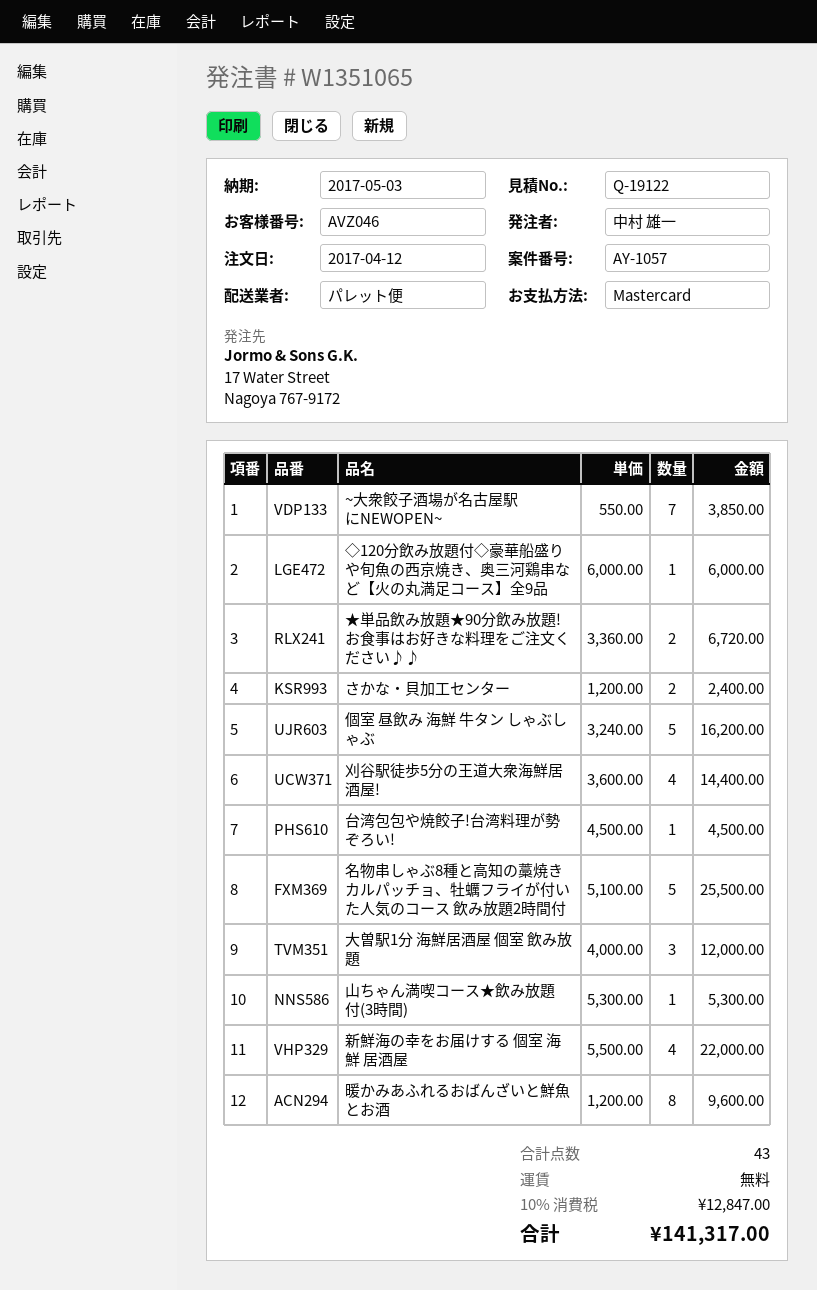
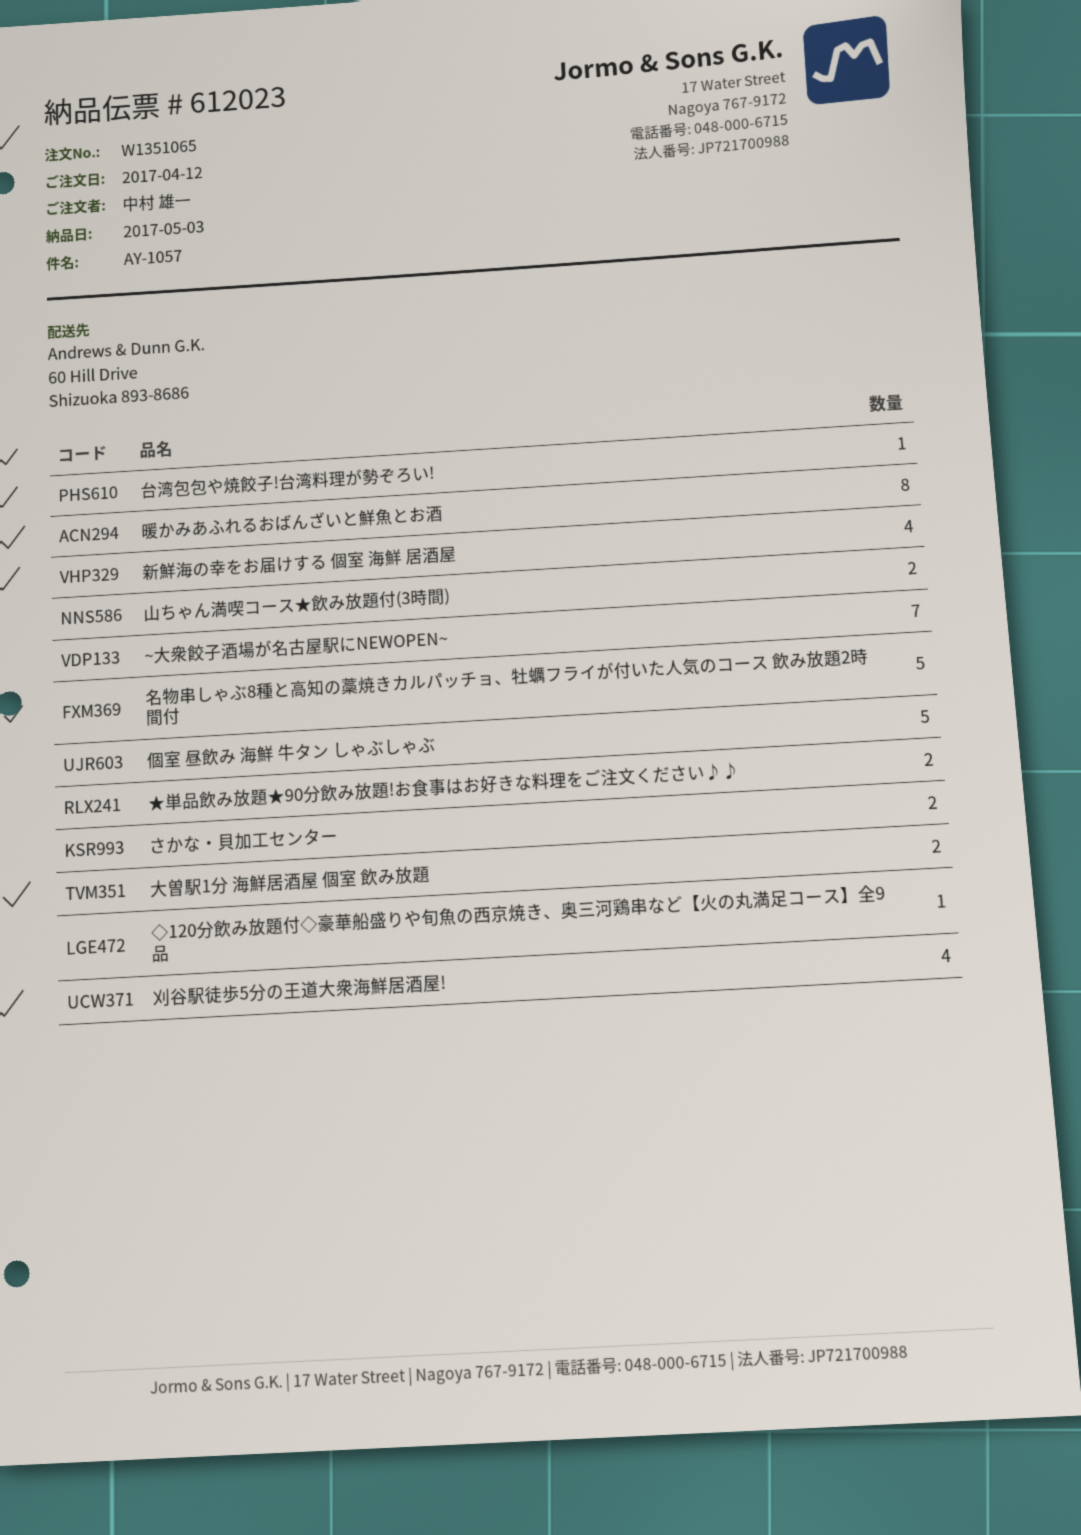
大曽駅1分 海鮮居酒屋 個室 飲み放題: 3 -> 2
山ちゃん満喫コース★飲み放題付(3時間): 1 -> 2

